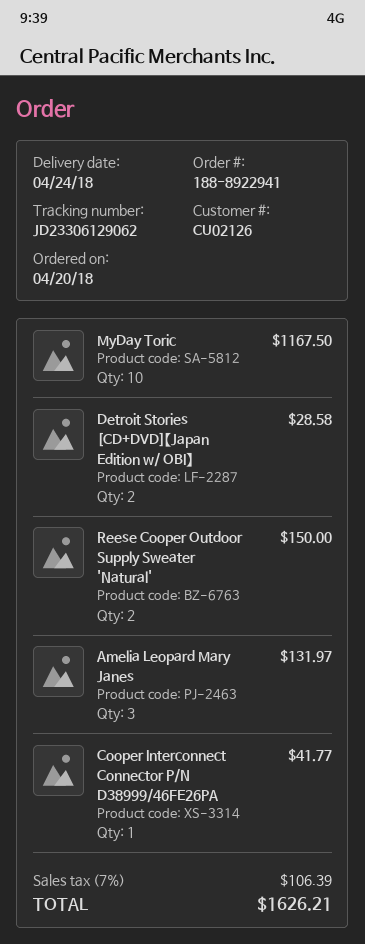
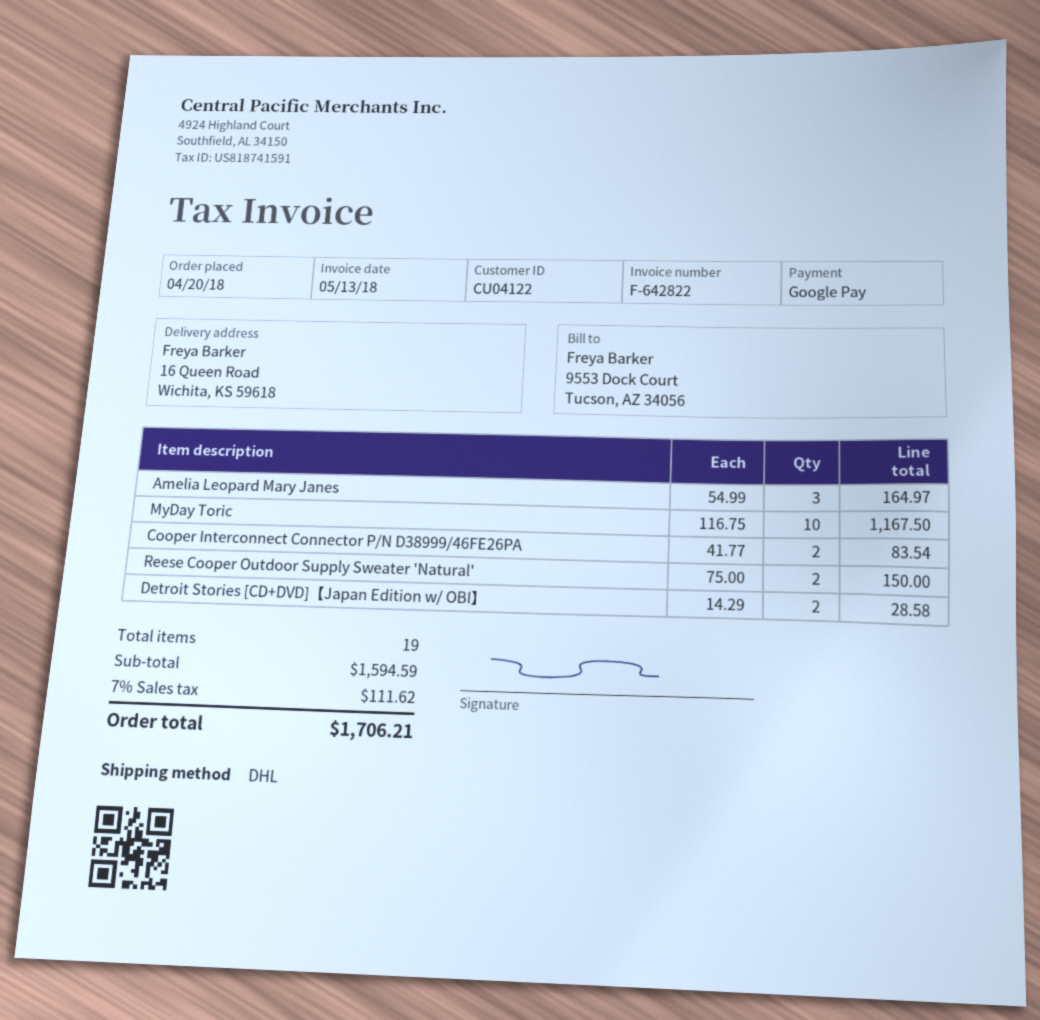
customer number: CU02126 -> CU04122
Amelia Leopard Mary Janes: 3 for 131.97 -> 3 for 164.97
Cooper Interconnect Connector P/N D38999/46FE26PA: 1 for 41.77 -> 2 for 83.54
tax: 7% = 106.39 -> 7% = 111.62
total: 1626.21 -> 1706.21

